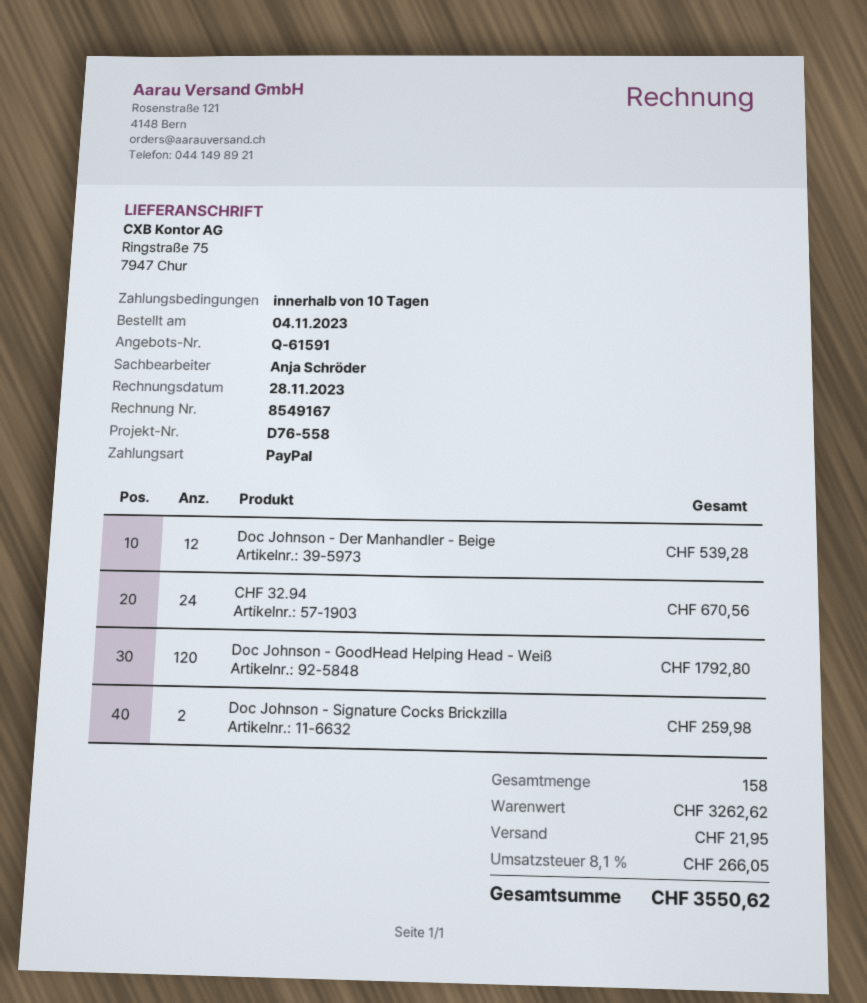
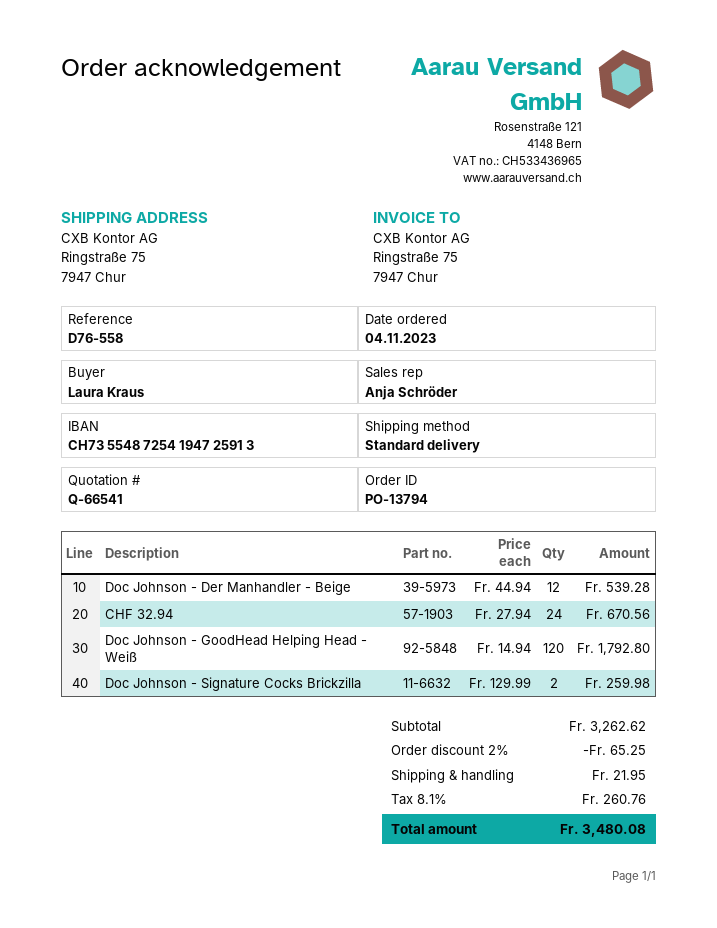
quote number: Q-61591 -> Q-66541
discount: none -> 2% = 65.25
tax: 8.1% = 266.05 -> 8.1% = 260.76
total: 3550.62 -> 3480.08

